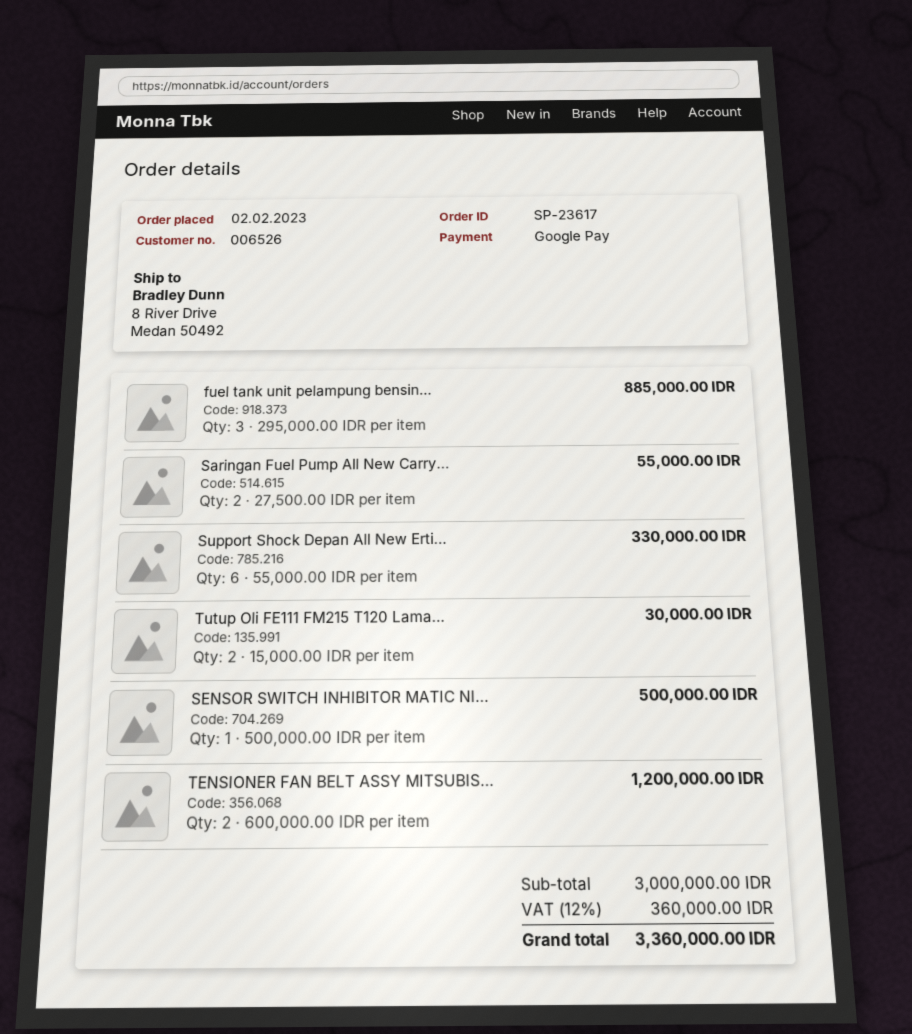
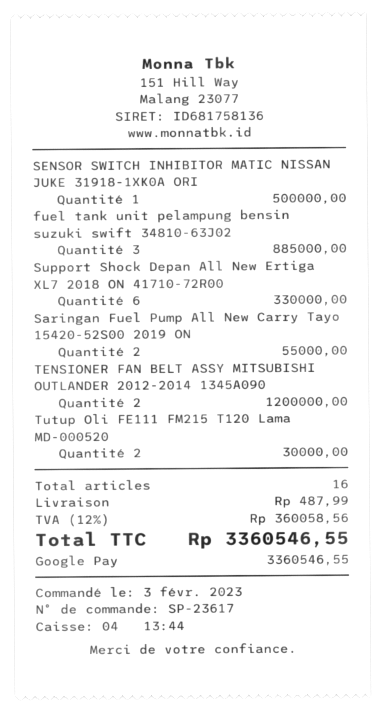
order date: 2023-02-02 -> 2023-02-03
shipping: none -> 487.99
tax: 12% = 360000.00 -> 12% = 360058.56
total: 3360000.00 -> 3360546.55

